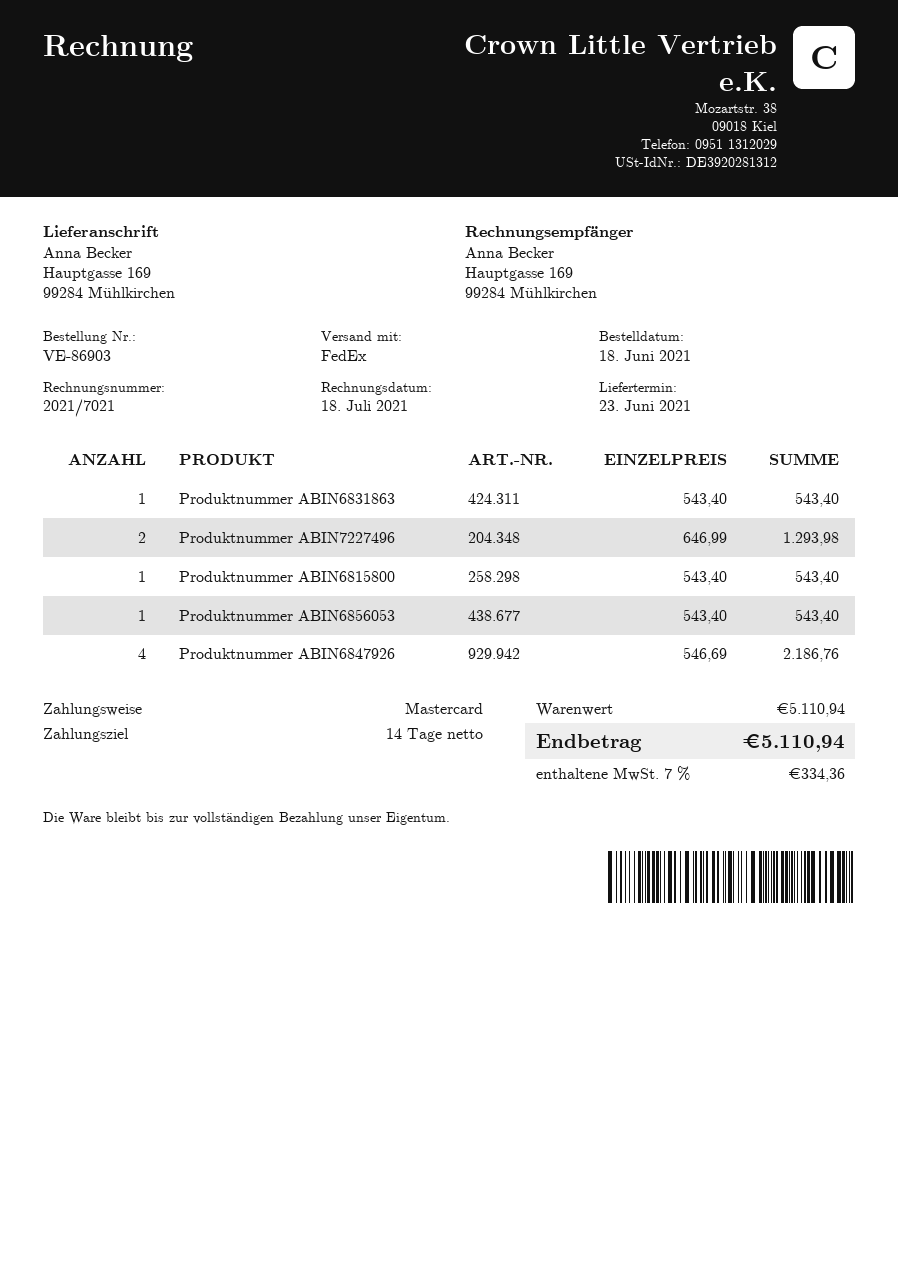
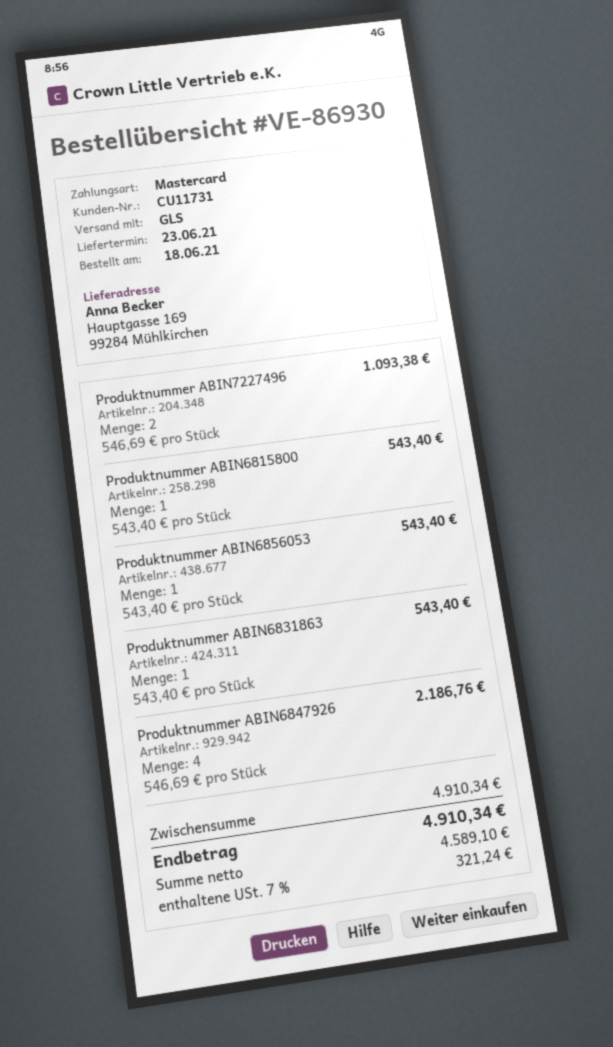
order number: VE-86903 -> VE-86930
shipping method: FedEx -> GLS
Produktnummer ABIN7227496: 2 x 646.99 = 1293.98 -> 2 x 546.69 = 1093.38
subtotal: 5110.94 -> 4910.34
tax: 7% = 334.36 -> 7% = 321.24
total: 5110.94 -> 4910.34

